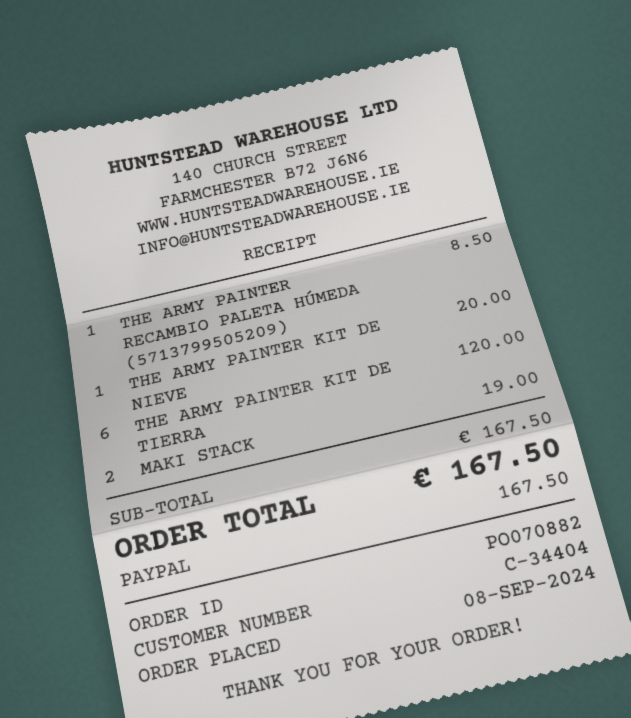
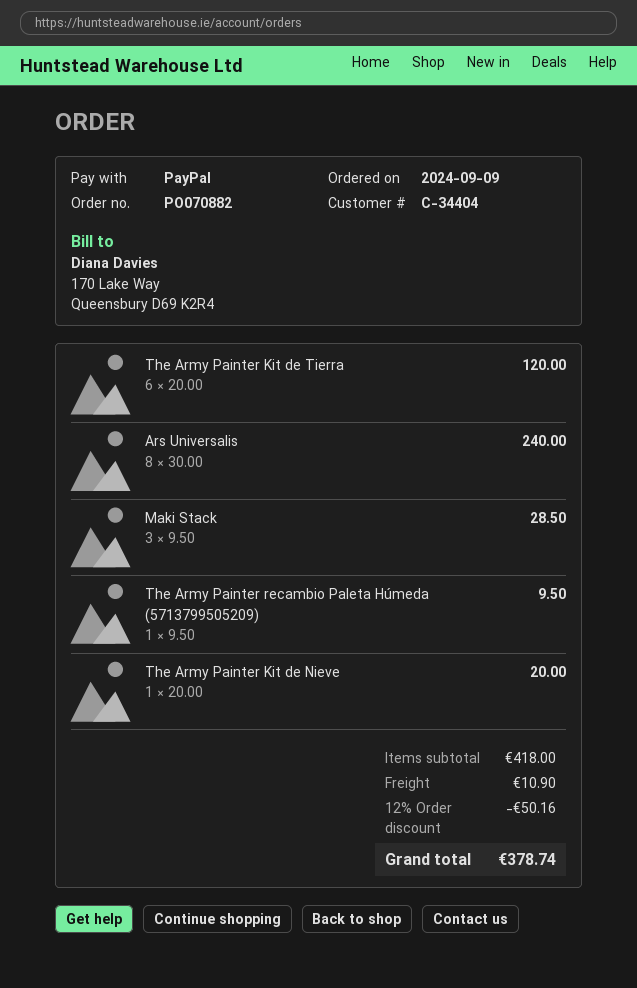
order date: 2024-09-08 -> 2024-09-09
THE ARMY PAINTER RECAMBIO PALETA HÚMEDA (5713799505209): 1 for 8.50 -> 1 for 9.50
MAKI STACK: 2 for 19.00 -> 3 for 28.50
Ars Universalis: none -> 8 for 240.00
subtotal: 167.50 -> 418.00
discount: none -> 12% = 50.16
shipping: none -> 10.90
total: 167.50 -> 378.74

